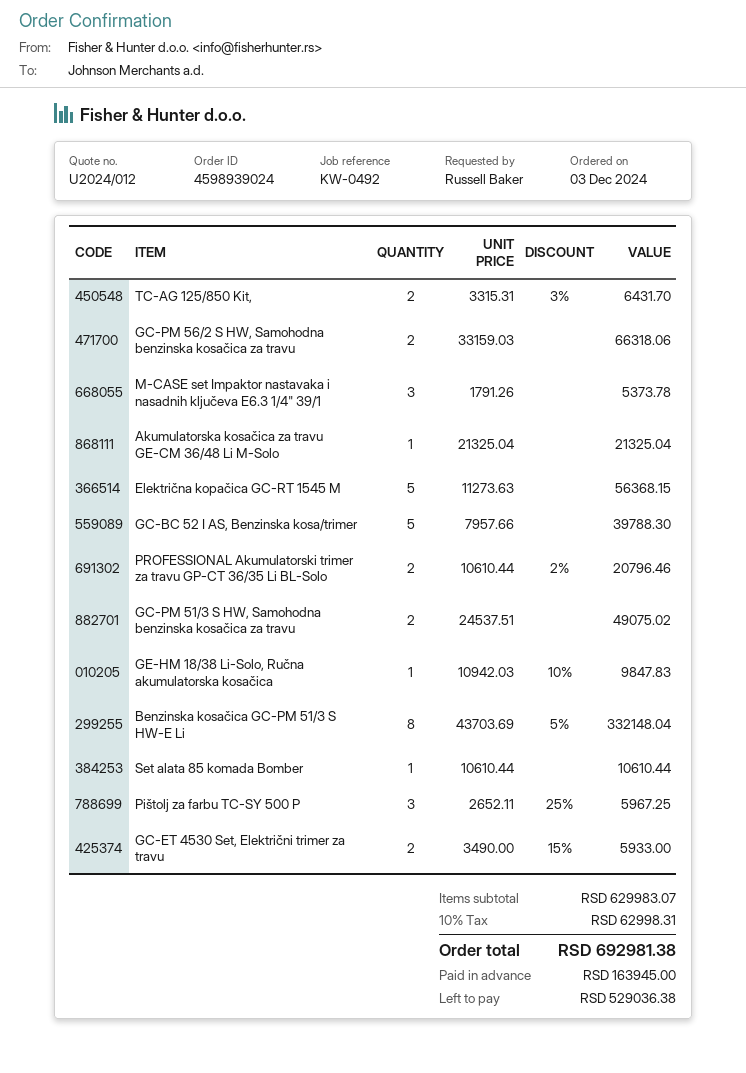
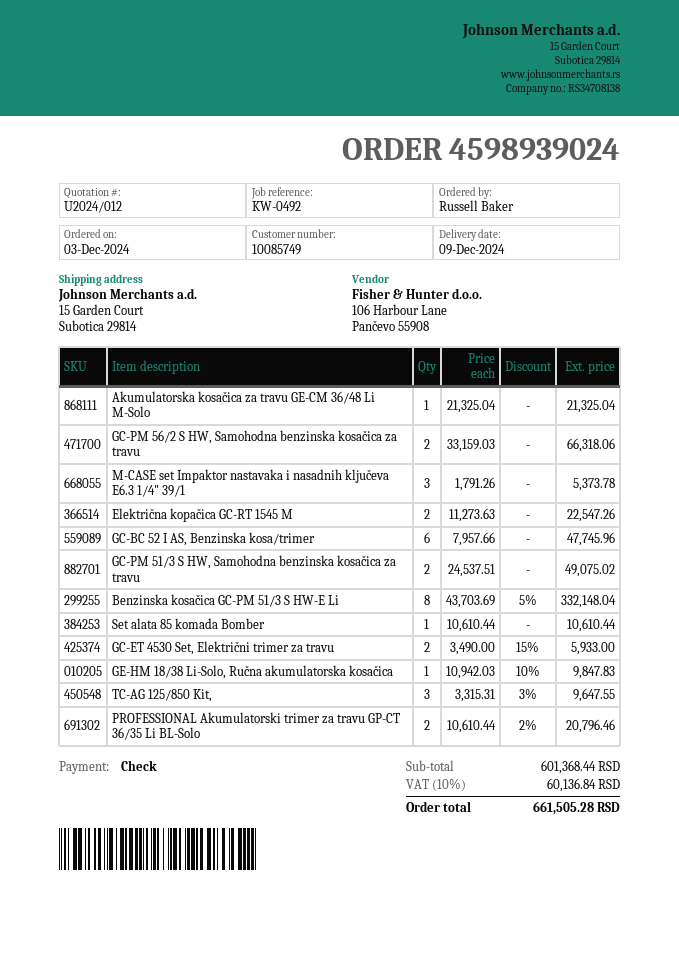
TC-AG 125/850 Kit,: 2 x 3315.31 - 3% = 6431.70 -> 3 x 3315.31 - 3% = 9647.55
Električna kopačica GC-RT 1545 M: 5 x 11273.63 = 56368.15 -> 2 x 11273.63 = 22547.26
GC-BC 52 I AS, Benzinska kosa/trimer: 5 x 7957.66 = 39788.30 -> 6 x 7957.66 = 47745.96
Pištolj za farbu TC-SY 500 P: 3 x 2652.11 - 25% = 5967.25 -> none
subtotal: 629983.07 -> 601368.44
tax: 10% = 62998.31 -> 10% = 60136.84
total: 692981.38 -> 661505.28

